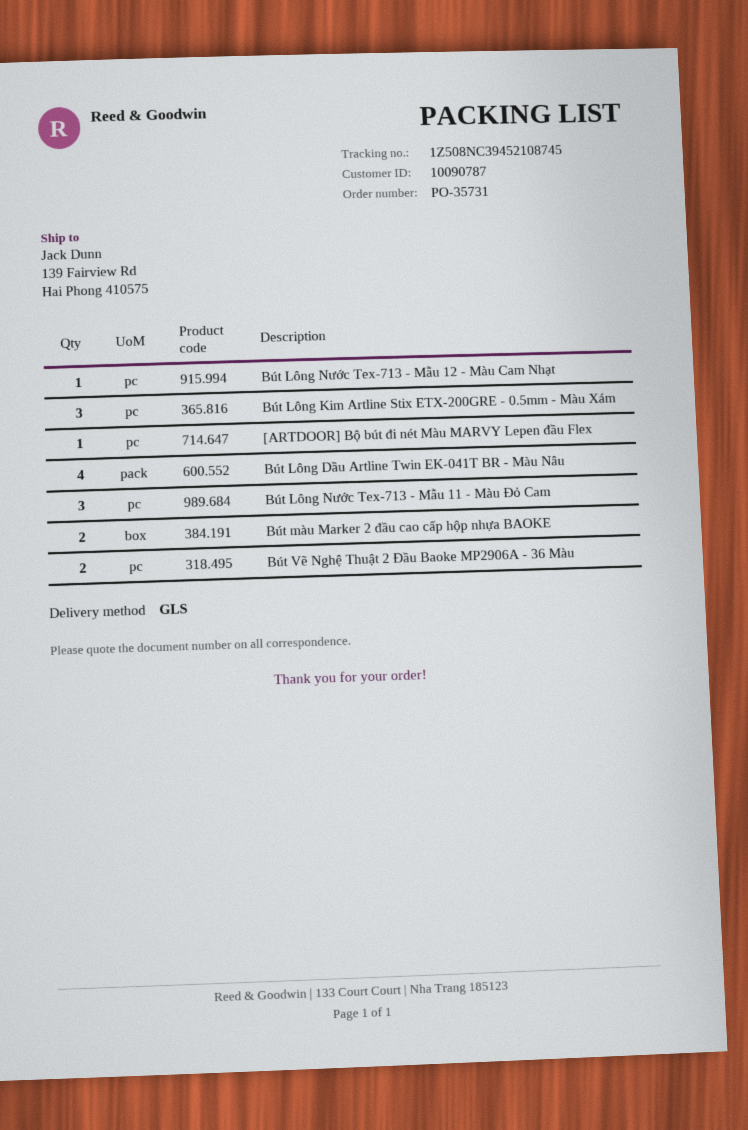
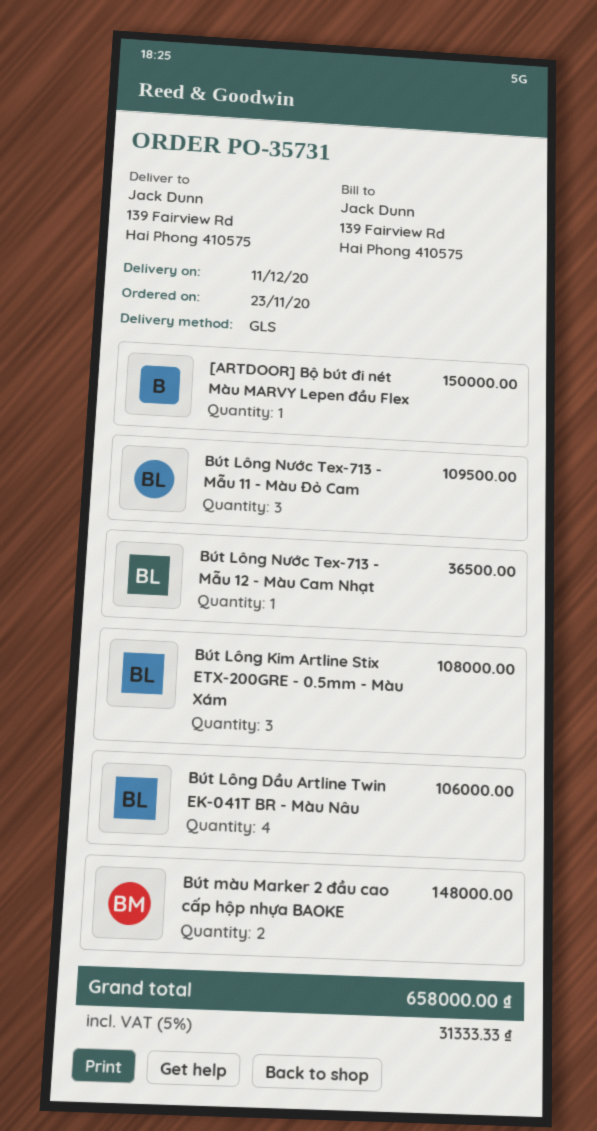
Bút Vẽ Nghệ Thuật 2 Đầu Baoke MP2906A - 36 Màu: 2 -> none

